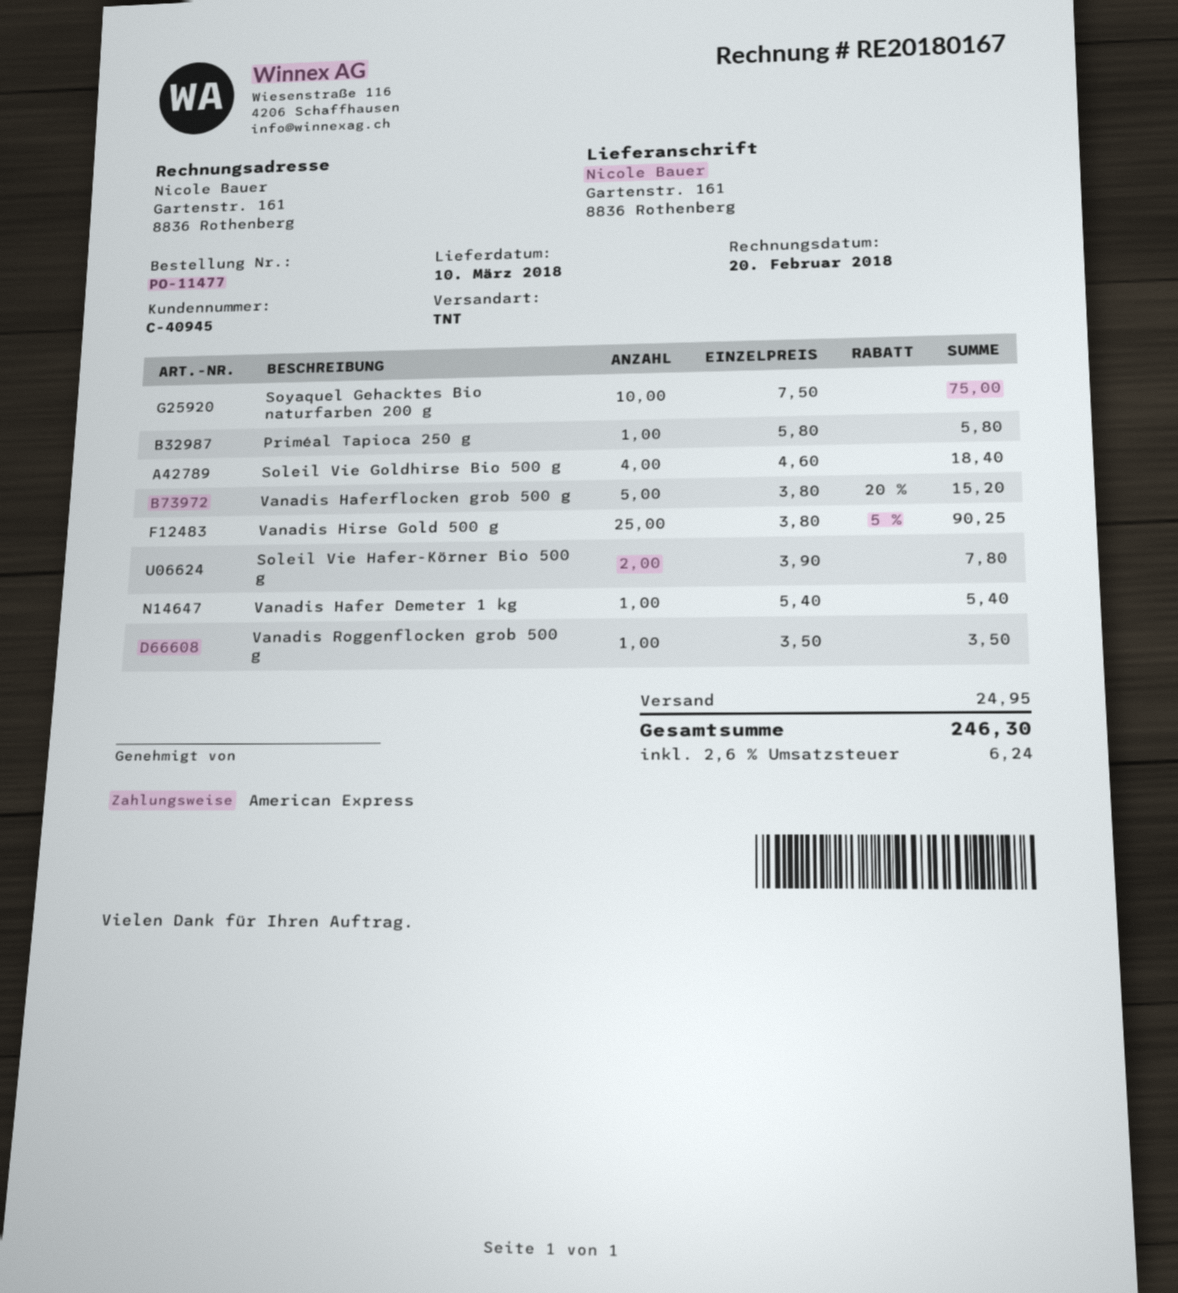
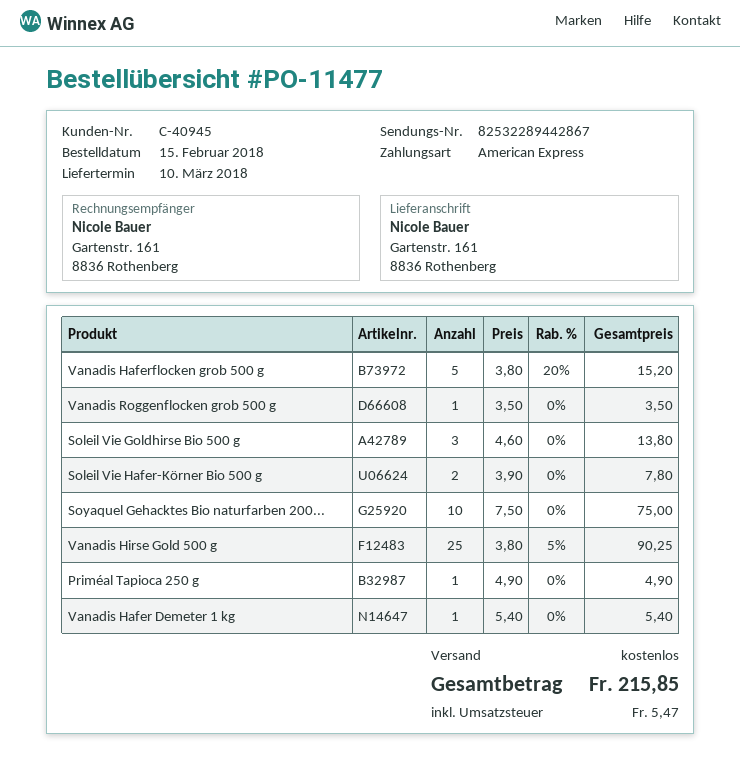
Priméal Tapioca 250 g: 1 x 5.80 = 5.80 -> 1 x 4.90 = 4.90
Soleil Vie Goldhirse Bio 500 g: 4 x 4.60 = 18.40 -> 3 x 4.60 = 13.80
shipping: 24.95 -> 0.00
tax: 6.24 -> 5.47
total: 246.30 -> 215.85

